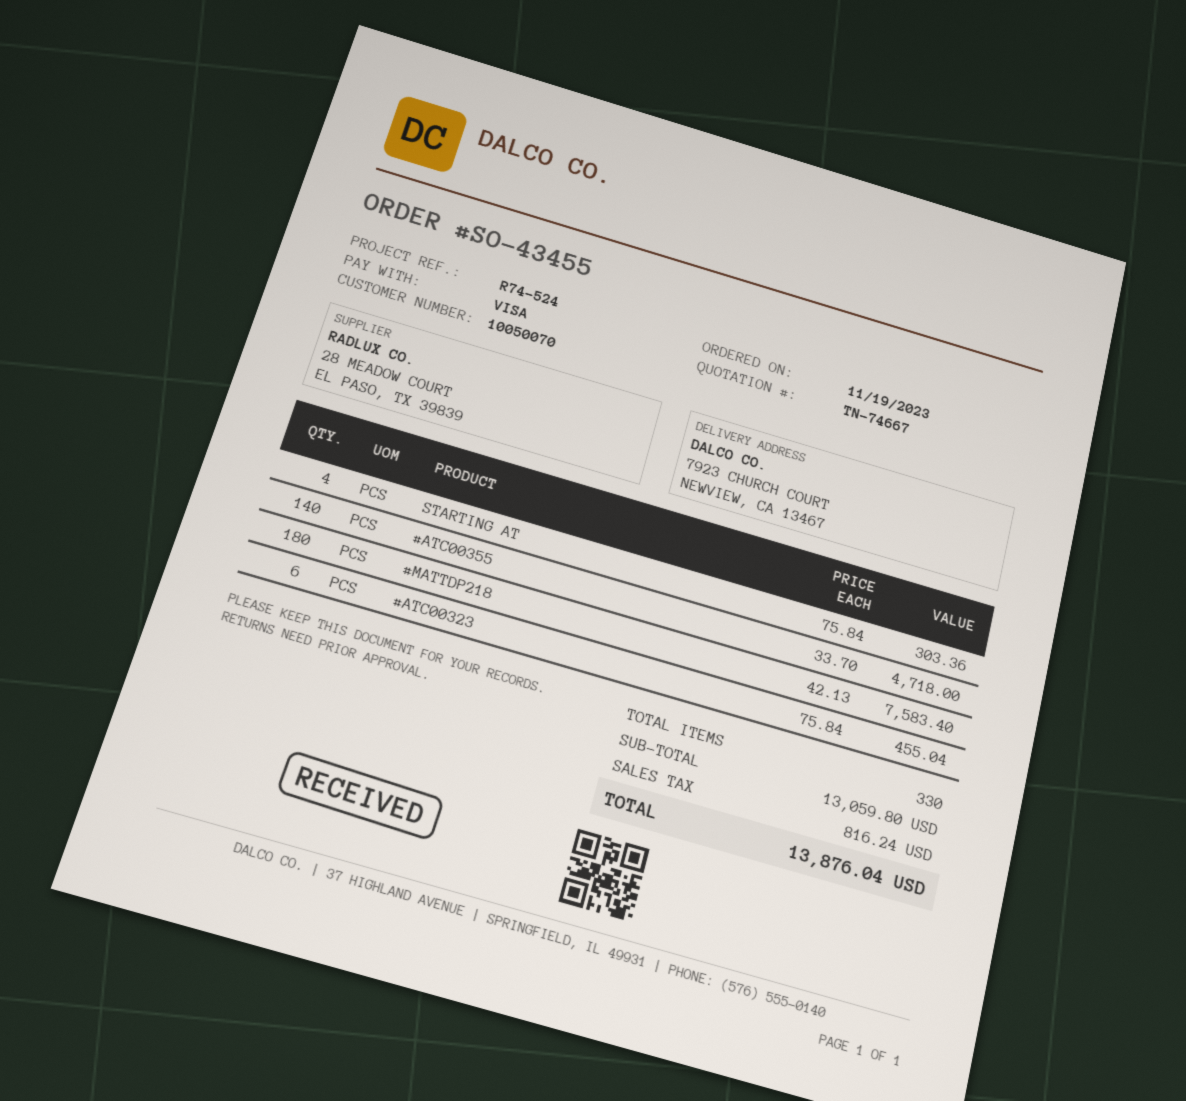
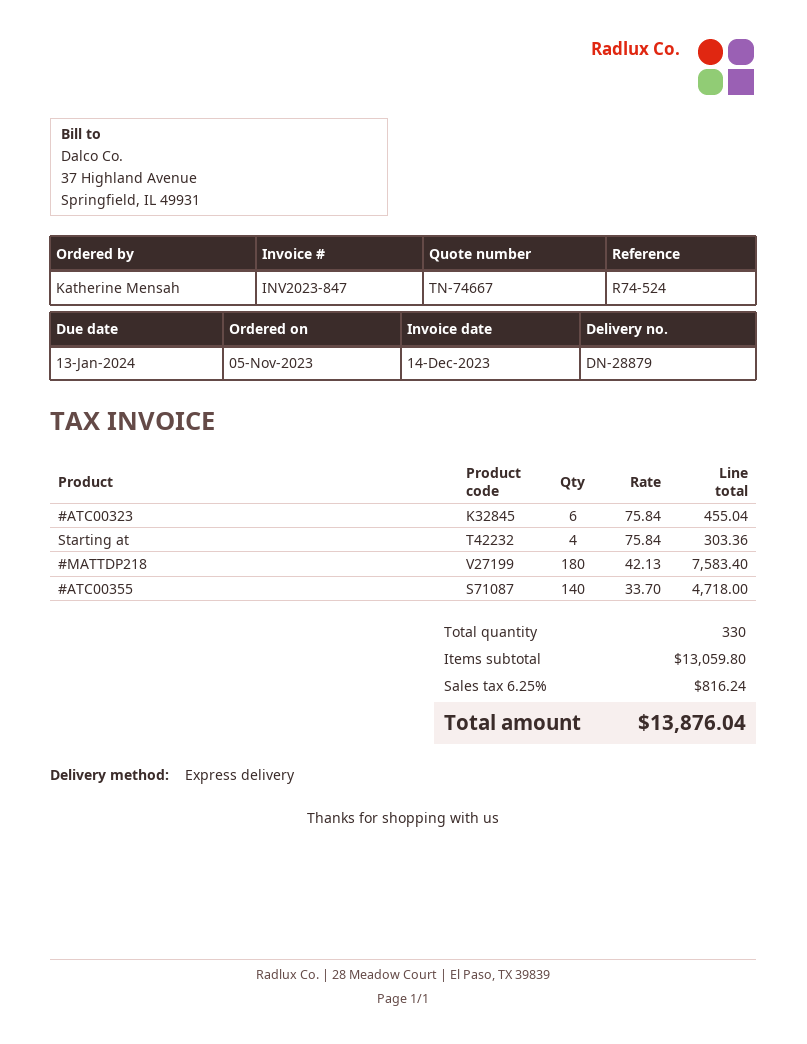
order date: 2023-11-19 -> 2023-11-05

